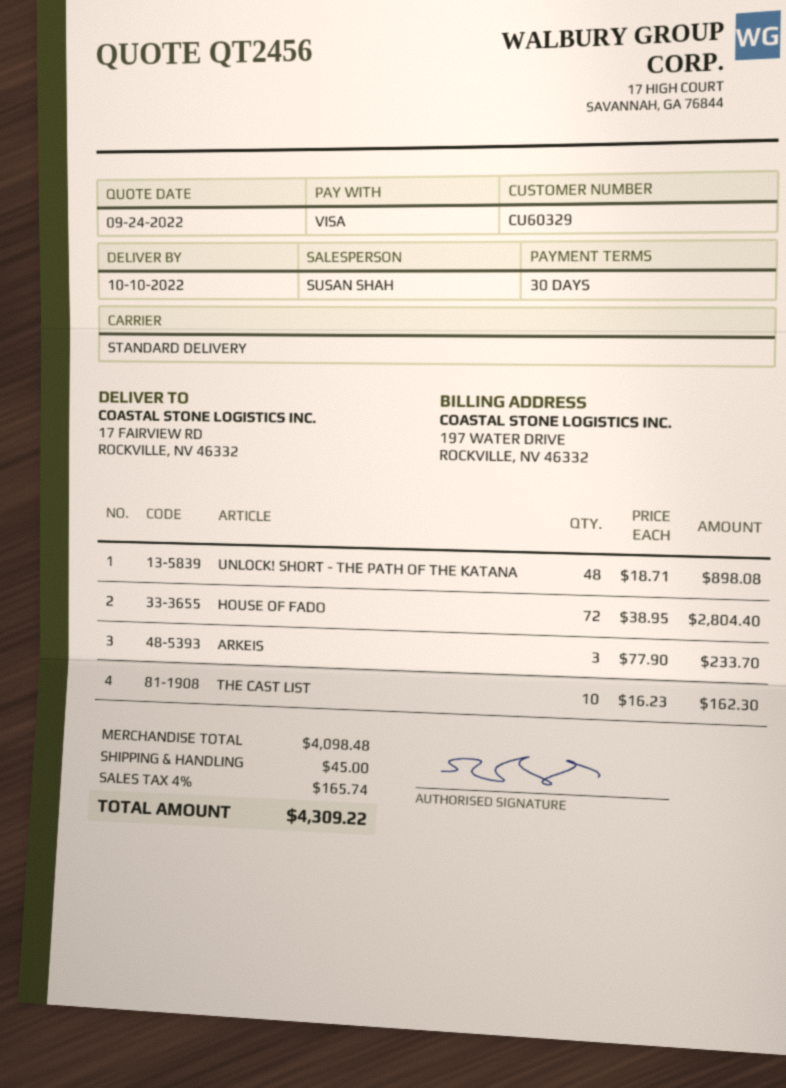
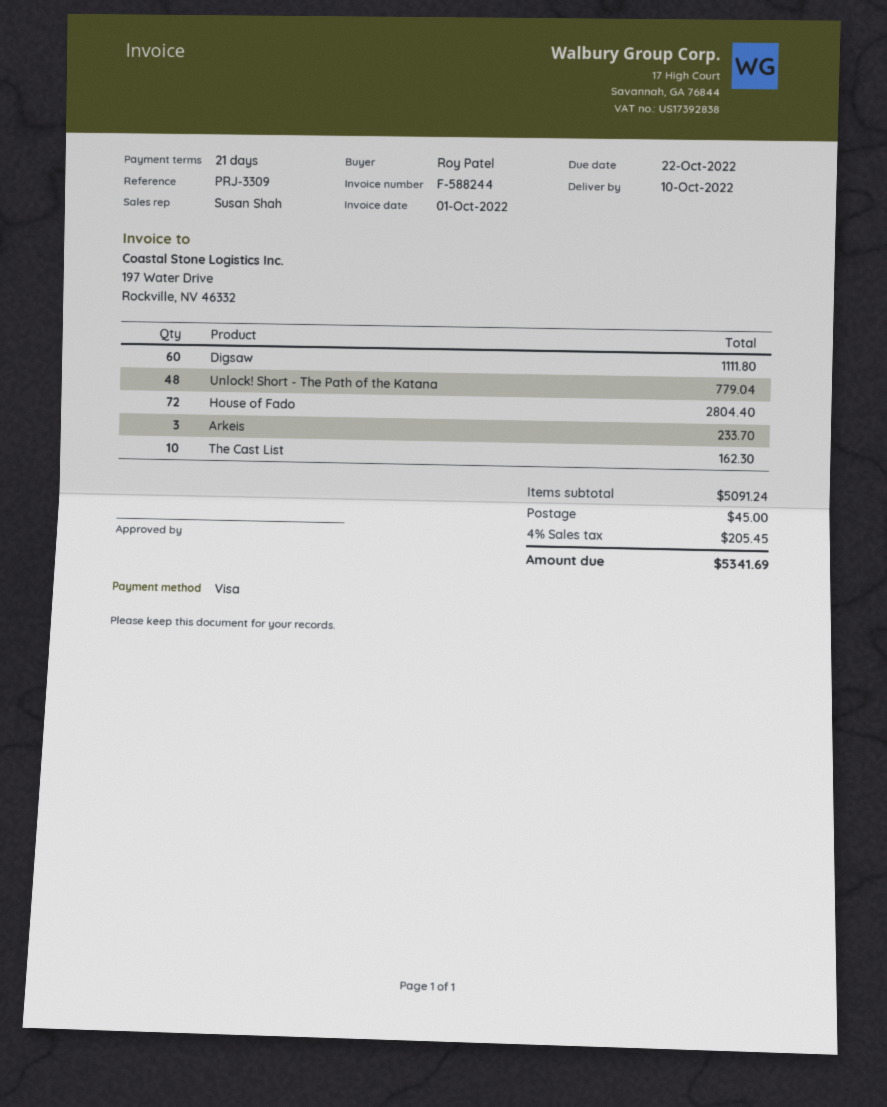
payment terms: 30 days -> 21 days
UNLOCK! SHORT - THE PATH OF THE KATANA: 48 for 898.08 -> 48 for 779.04
Digsaw: none -> 60 for 1111.80
subtotal: 4098.48 -> 5091.24
tax: 4% = 165.74 -> 4% = 205.45
total: 4309.22 -> 5341.69

